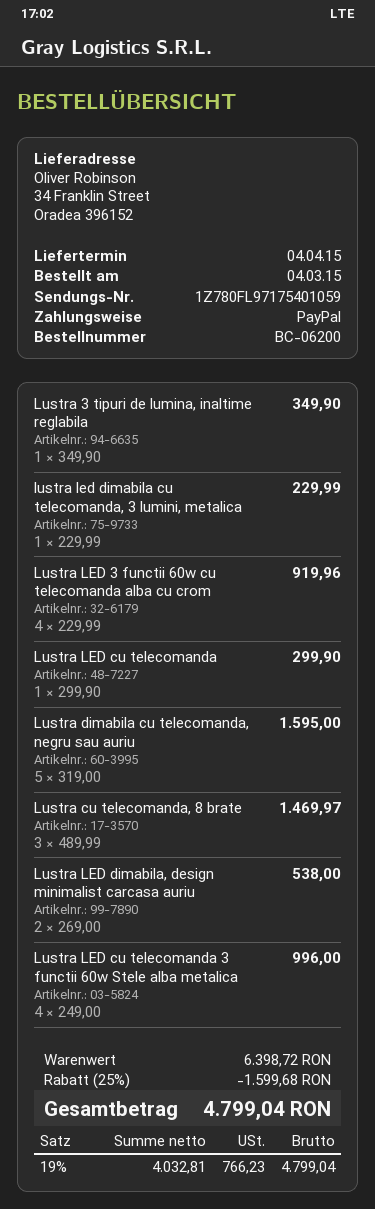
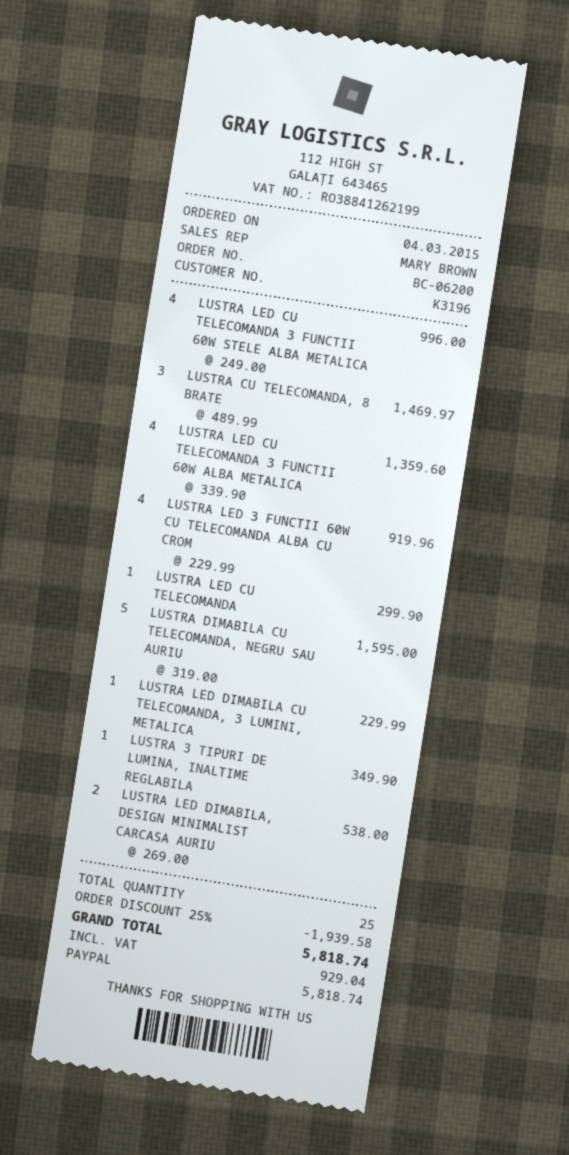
LUSTRA LED CU TELECOMANDA 3 FUNCTII 60W ALBA METALICA: none -> 4 x 339.90 = 1359.60
discount: 25% = 1599.68 -> 25% = 1939.58
tax: 766.23 -> 929.04
total: 4799.04 -> 5818.74

